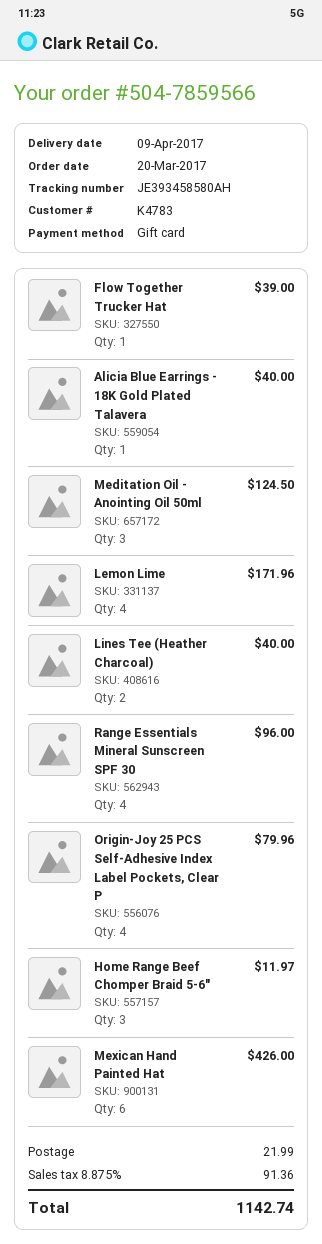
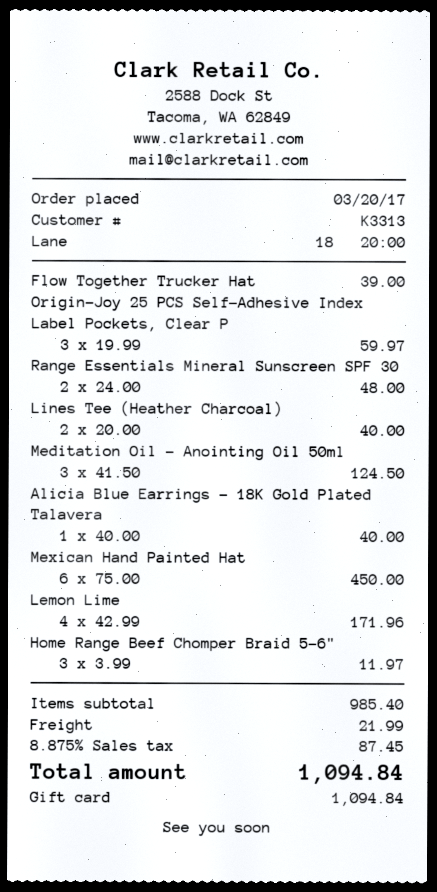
customer number: K4783 -> K3313
Range Essentials Mineral Sunscreen SPF 30: 4 for 96.00 -> 2 for 48.00
Origin-Joy 25 PCS Self-Adhesive Index Label Pockets, Clear P: 4 for 79.96 -> 3 for 59.97
Mexican Hand Painted Hat: 6 for 426.00 -> 6 for 450.00
tax: 8.875% = 91.36 -> 8.875% = 87.45
total: 1142.74 -> 1094.84

